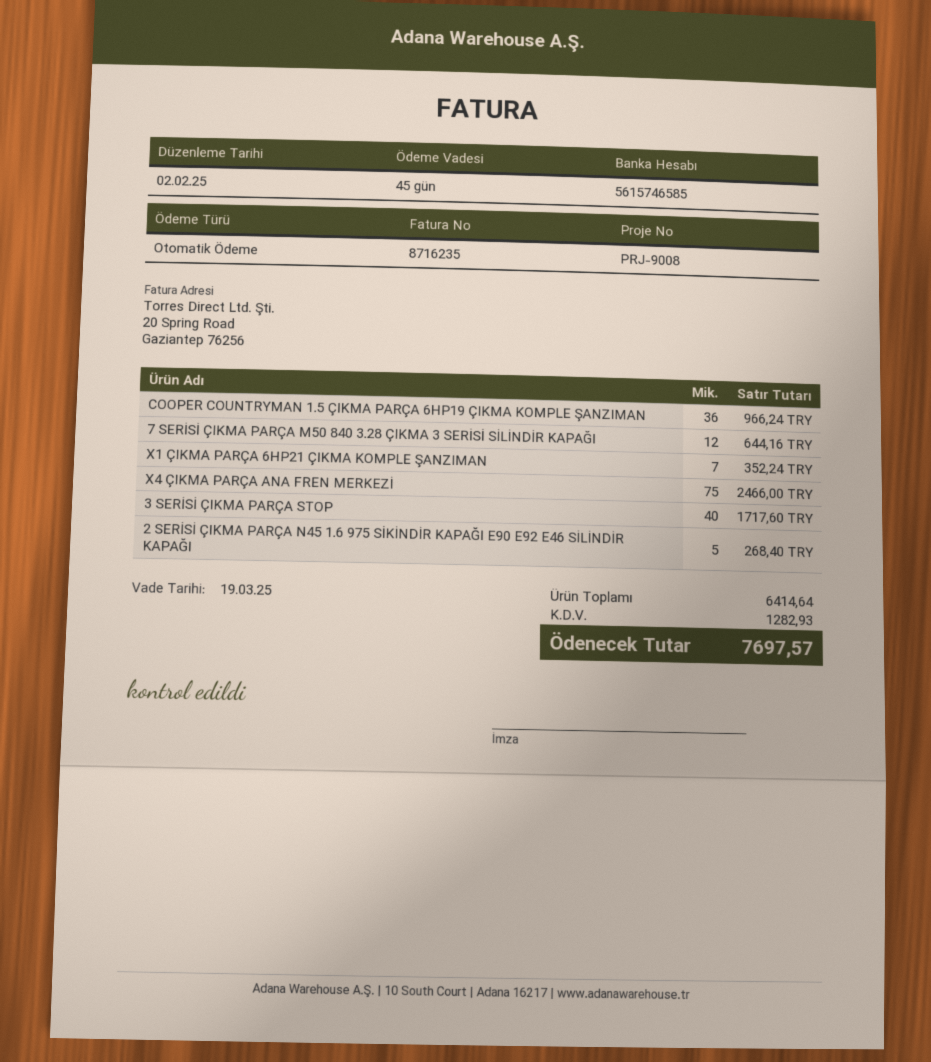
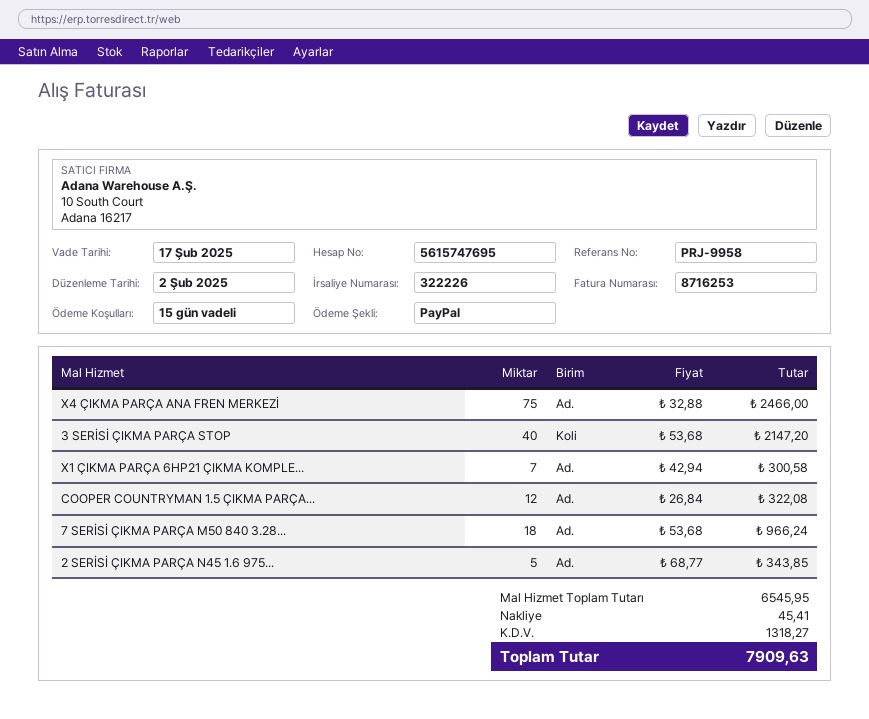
invoice number: 8716235 -> 8716253
payment terms: 45 days -> 15 days
due date: 2025-03-19 -> 2025-02-17
reference: PRJ-9008 -> PRJ-9958
payment method: direct debit -> PayPal
bank account: 5615746585 -> 5615747695
COOPER COUNTRYMAN 1.5 ÇIKMA PARÇA 6HP19 ÇIKMA KOMPLE ŞANZIMAN: 36 for 966.24 -> 12 for 322.08
7 SERİSİ ÇIKMA PARÇA M50 840 3.28 ÇIKMA 3 SERİSİ SİLİNDİR KAPAĞI: 12 for 644.16 -> 18 for 966.24
X1 ÇIKMA PARÇA 6HP21 ÇIKMA KOMPLE ŞANZIMAN: 7 for 352.24 -> 7 for 300.58
3 SERİSİ ÇIKMA PARÇA STOP: 40 for 1717.60 -> 40 for 2147.20
2 SERİSİ ÇIKMA PARÇA N45 1.6 975 SİKİNDİR KAPAĞI E90 E92 E46 SİLİNDİR KAPAĞI: 5 for 268.40 -> 5 for 343.85
subtotal: 6414.64 -> 6545.95
shipping: none -> 45.41
tax: 1282.93 -> 1318.27
total: 7697.57 -> 7909.63

